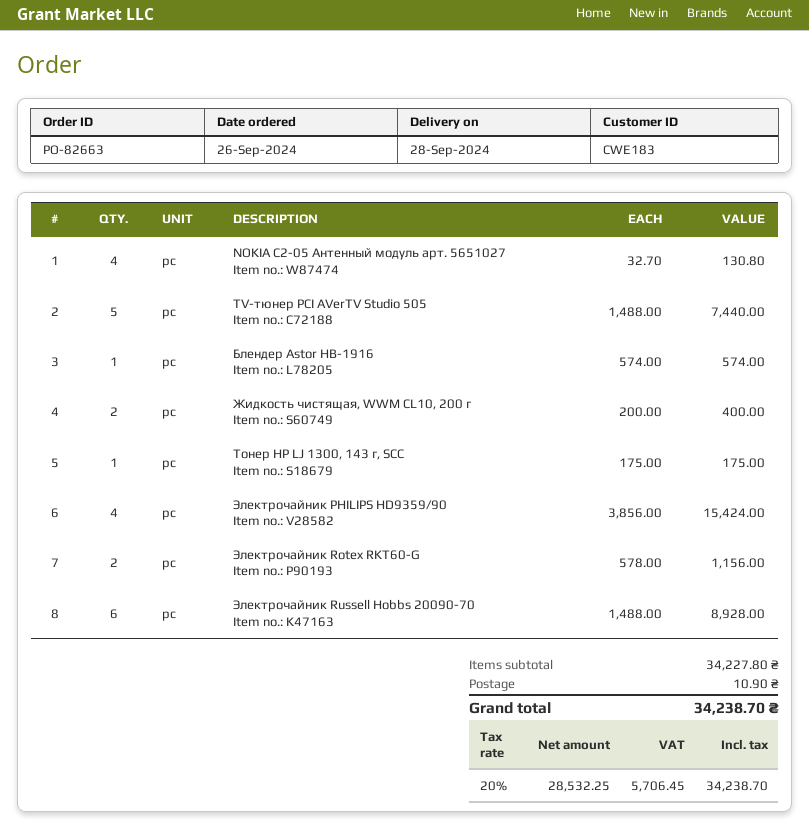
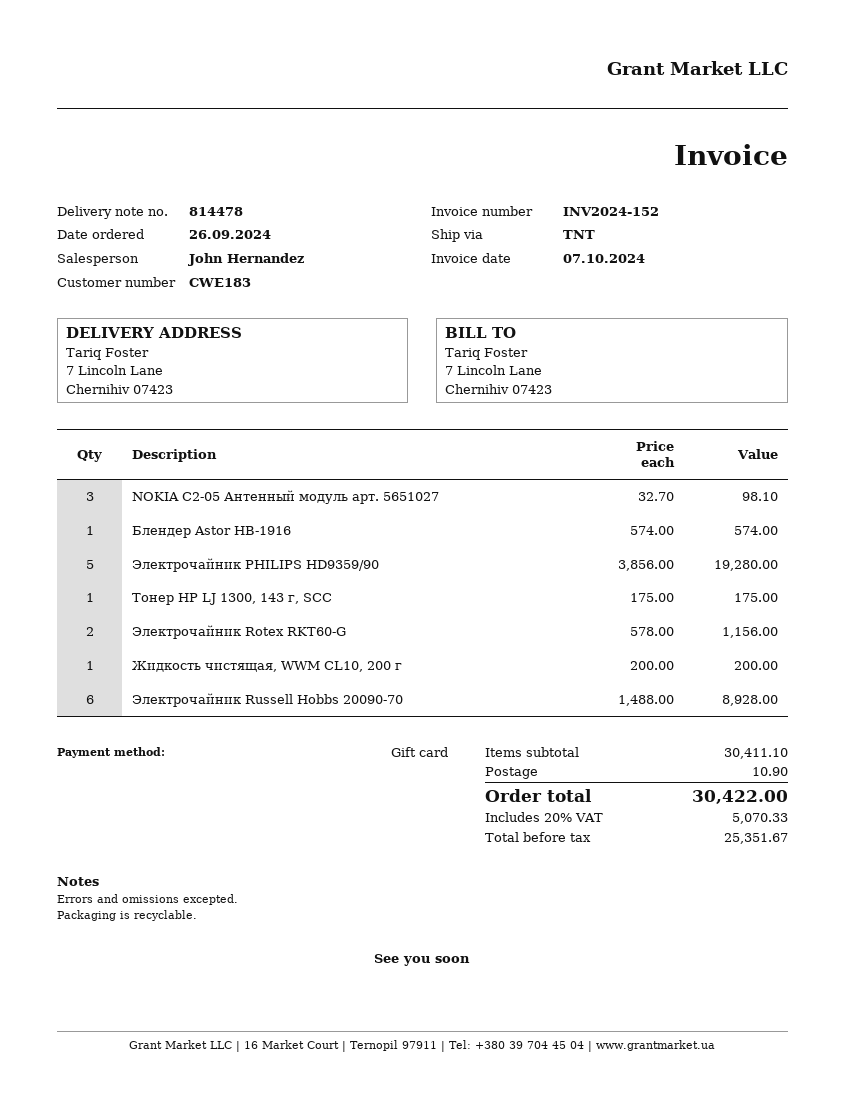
NOKIA C2-05 Антенный модуль арт. 5651027: 4 x 32.70 = 130.80 -> 3 x 32.70 = 98.10
TV-тюнер PCI AVerTV Studio 505: 5 x 1488.00 = 7440.00 -> none
Жидкость чистящая, WWM CL10, 200 г: 2 x 200.00 = 400.00 -> 1 x 200.00 = 200.00
Электрочайник PHILIPS HD9359/90: 4 x 3856.00 = 15424.00 -> 5 x 3856.00 = 19280.00
subtotal: 34227.80 -> 30411.10
net: 28532.25 -> 25351.67
tax: 20% = 5706.45 -> 20% = 5070.33
total: 34238.70 -> 30422.00

